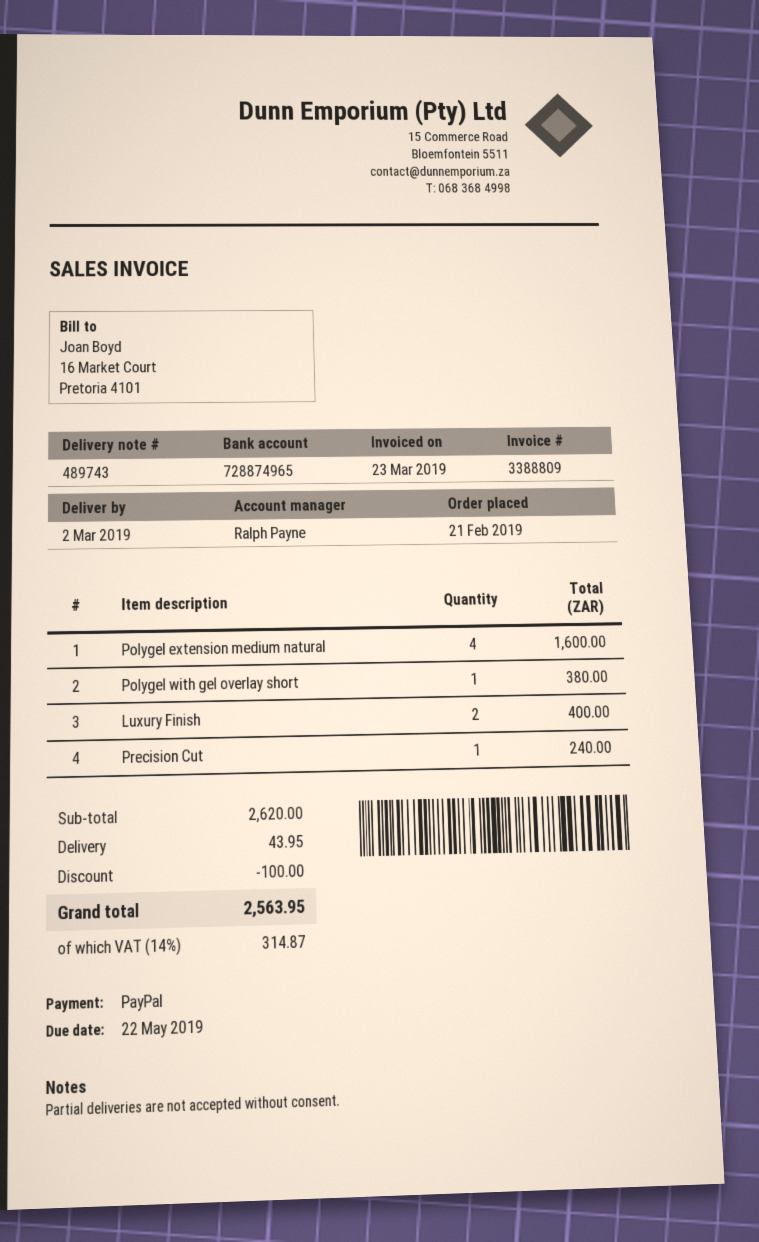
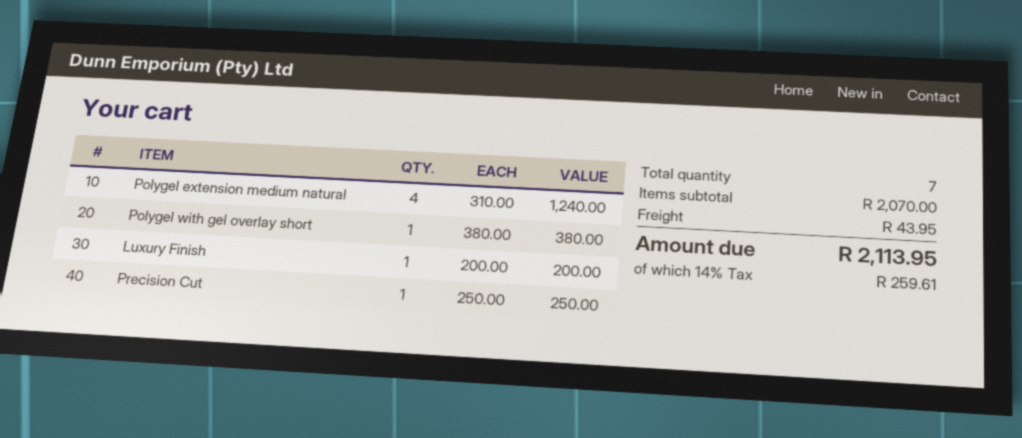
Polygel extension medium natural: 4 for 1600.00 -> 4 for 1240.00
Luxury Finish: 2 for 400.00 -> 1 for 200.00
Precision Cut: 1 for 240.00 -> 1 for 250.00
subtotal: 2620.00 -> 2070.00
discount: 100.00 -> none
tax: 14% = 314.87 -> 14% = 259.61
total: 2563.95 -> 2113.95

